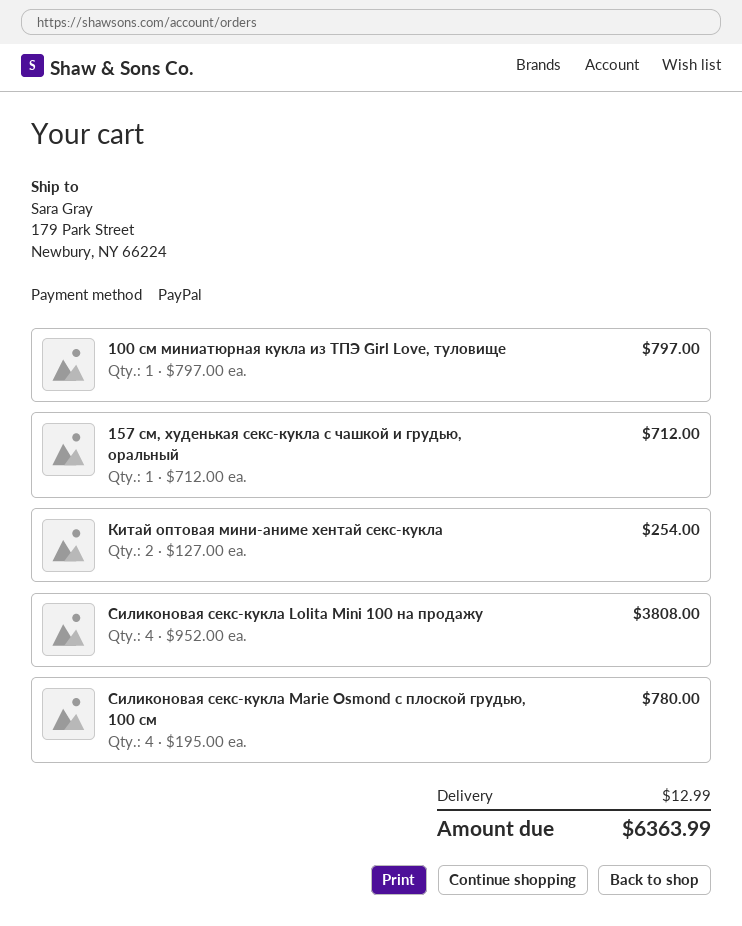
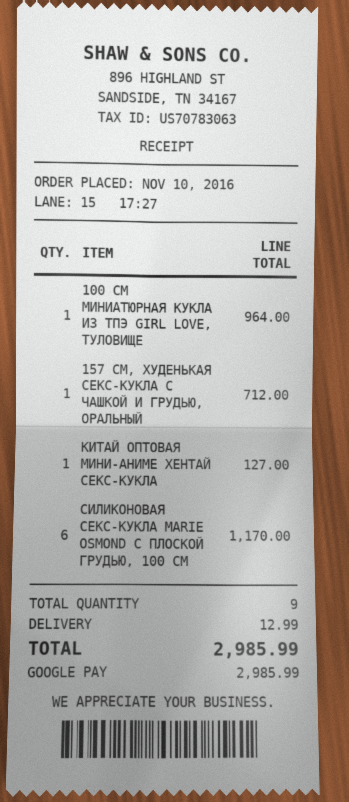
payment method: PayPal -> Google Pay
100 см миниатюрная кукла из ТПЭ Girl Love, туловище: 1 for 797.00 -> 1 for 964.00
Китай оптовая мини-аниме хентай секс-кукла: 2 for 254.00 -> 1 for 127.00
Силиконовая секс-кукла Lolita Mini 100 на продажу: 4 for 3808.00 -> none
Силиконовая секс-кукла Marie Osmond с плоской грудью, 100 см: 4 for 780.00 -> 6 for 1170.00
total: 6363.99 -> 2985.99

